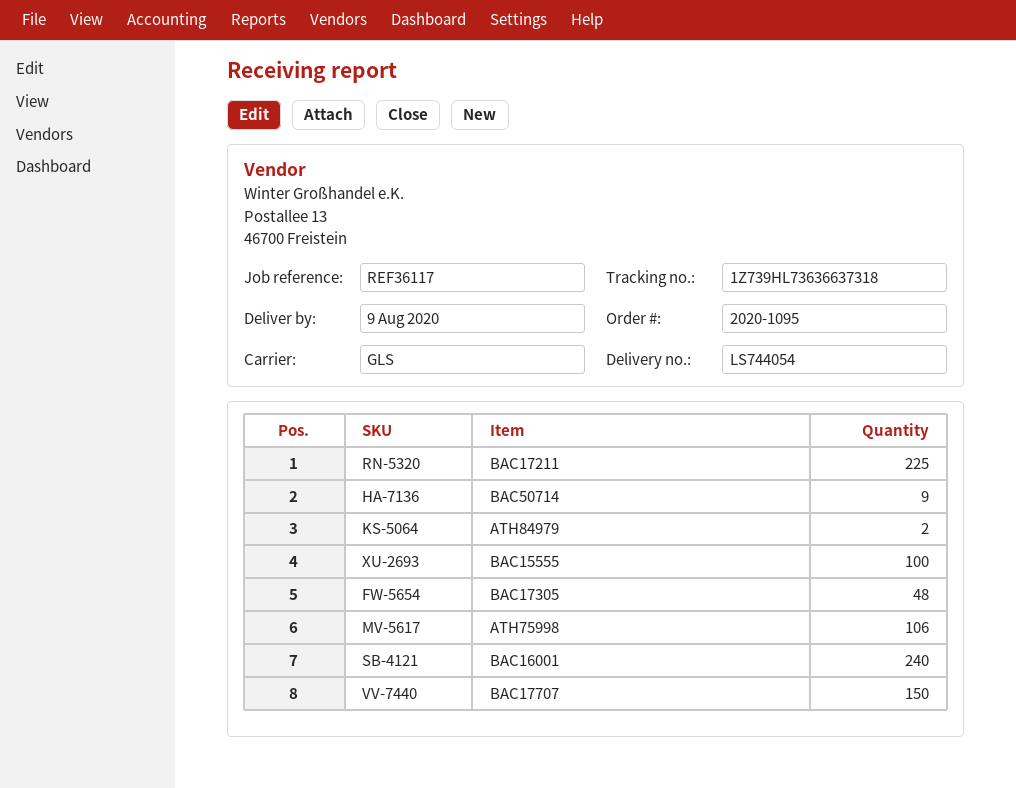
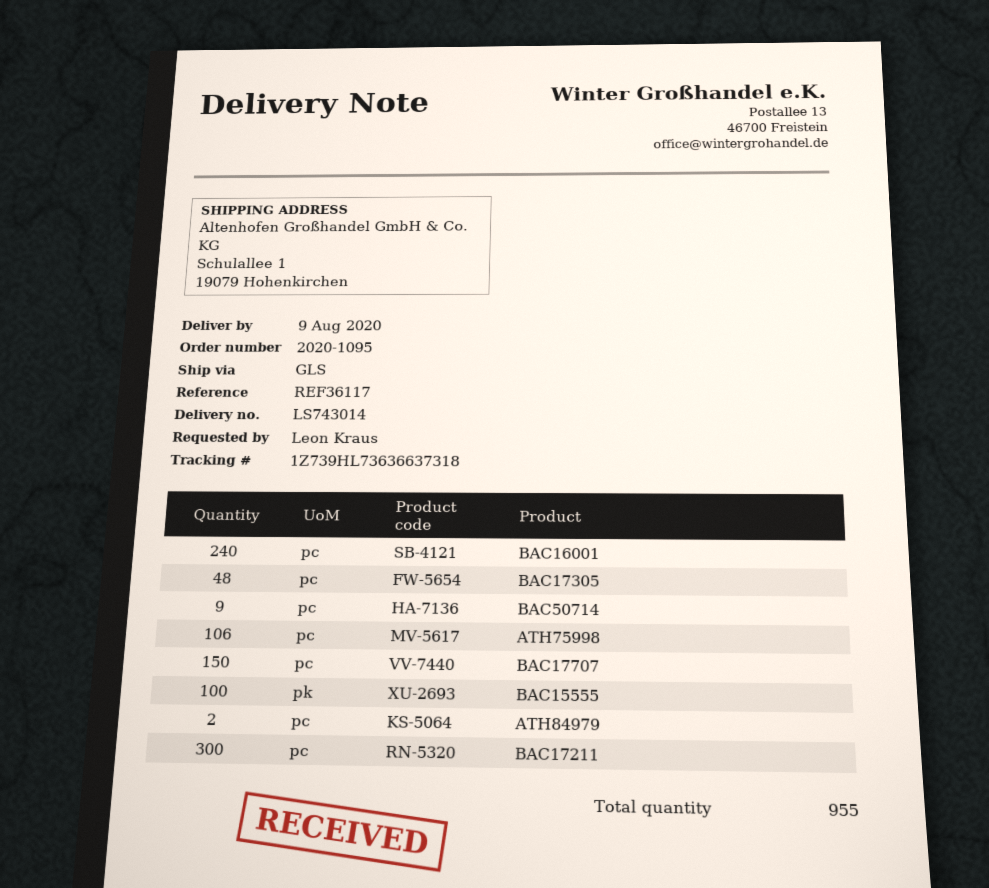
delivery note number: LS744054 -> LS743014
BAC17211: 225 -> 300

